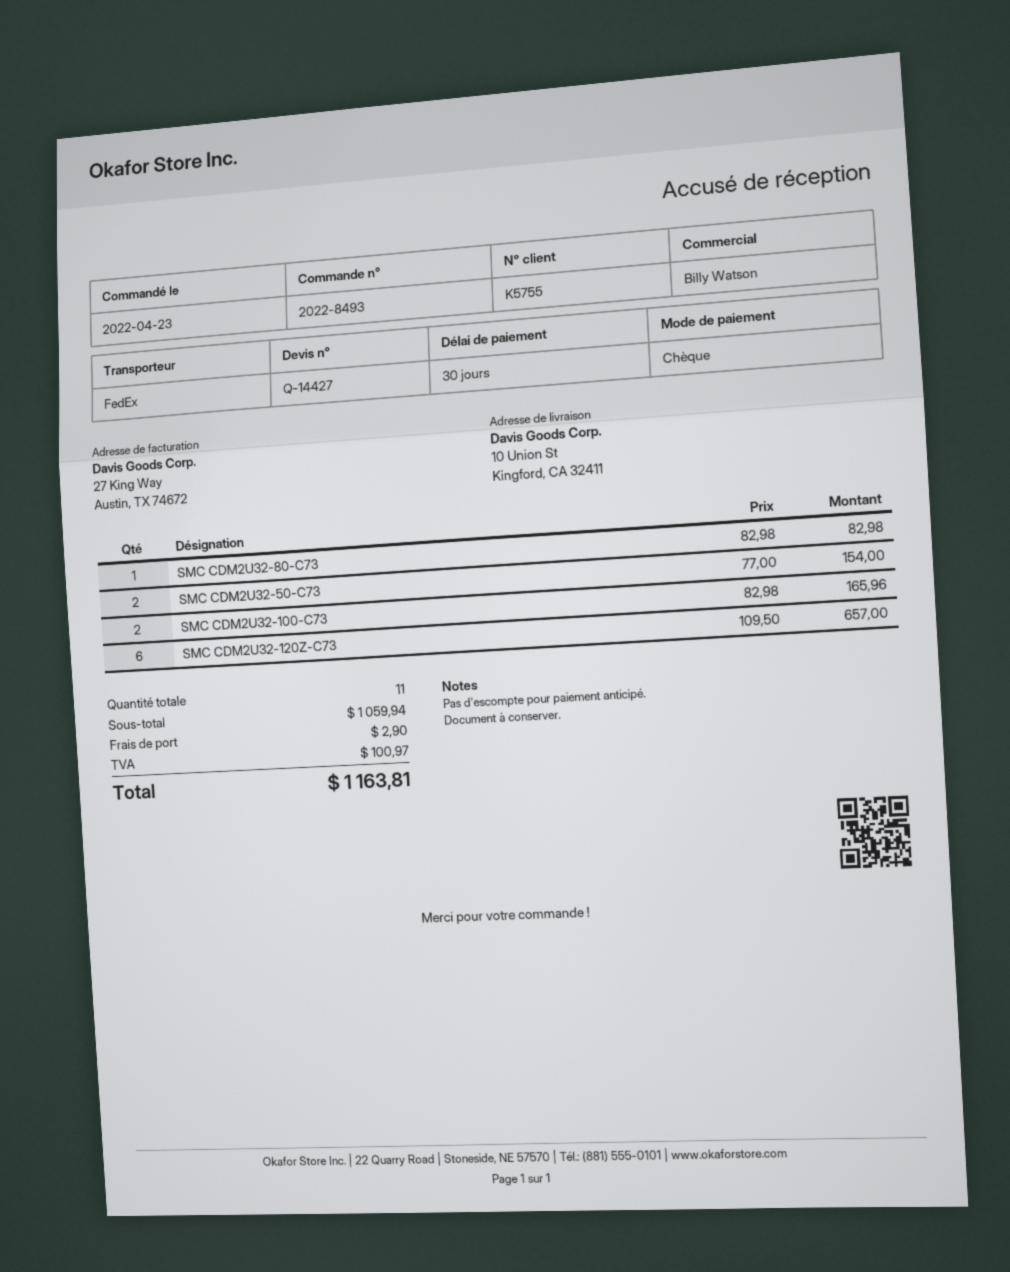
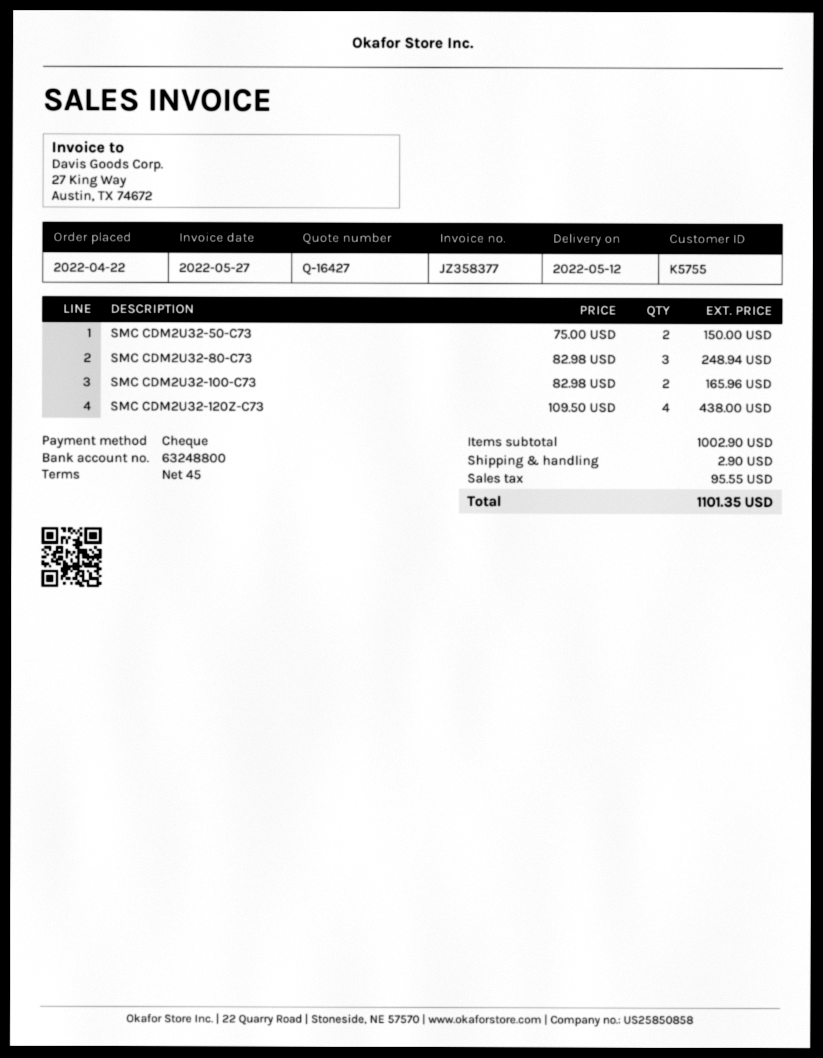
quote number: Q-14427 -> Q-16427
order date: 2022-04-23 -> 2022-04-22
payment terms: 30 days -> 45 days
SMC CDM2U32-80-C73: 1 x 82.98 = 82.98 -> 3 x 82.98 = 248.94
SMC CDM2U32-50-C73: 2 x 77.00 = 154.00 -> 2 x 75.00 = 150.00
SMC CDM2U32-120Z-C73: 6 x 109.50 = 657.00 -> 4 x 109.50 = 438.00
subtotal: 1059.94 -> 1002.90
tax: 100.97 -> 95.55
total: 1163.81 -> 1101.35

